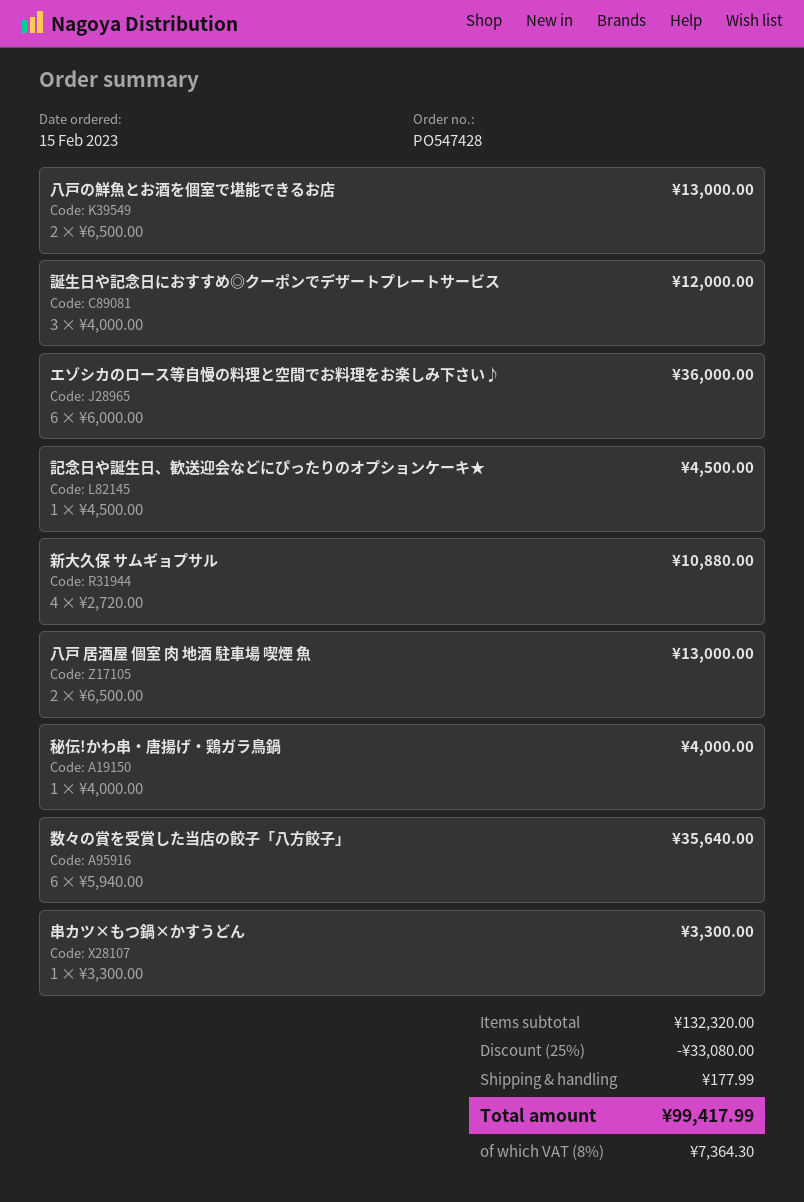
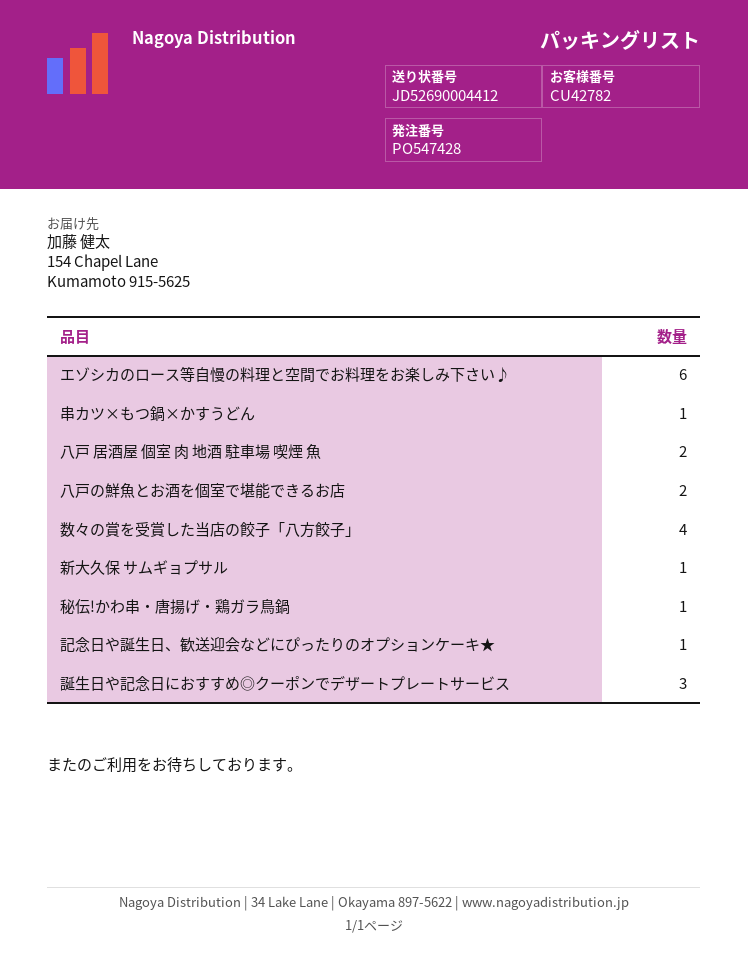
新大久保 サムギョプサル: 4 -> 1
数々の賞を受賞した当店の餃子「八方餃子」: 6 -> 4

